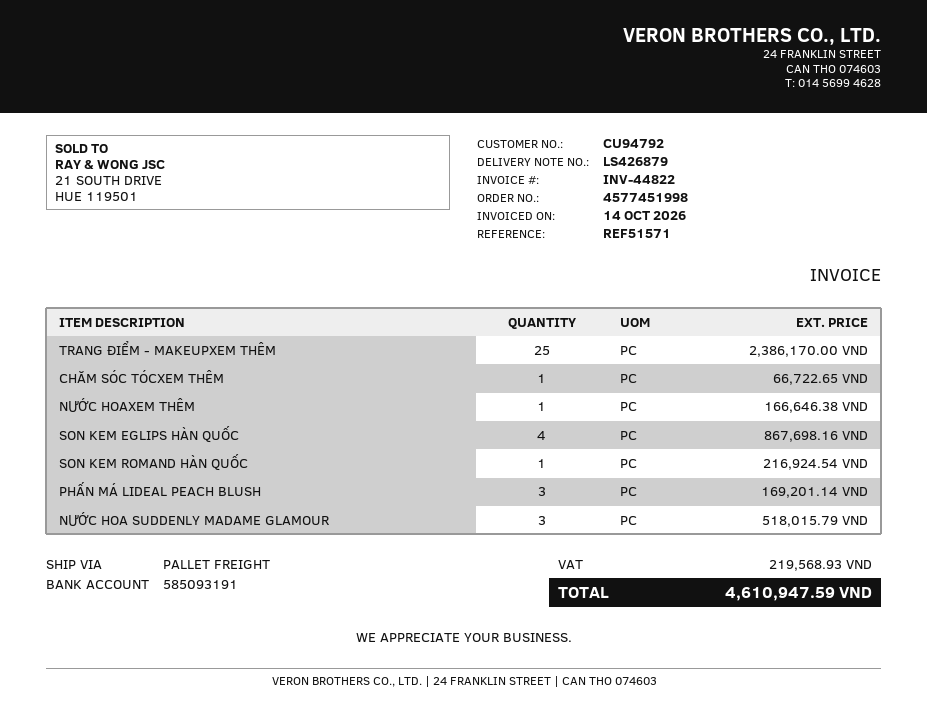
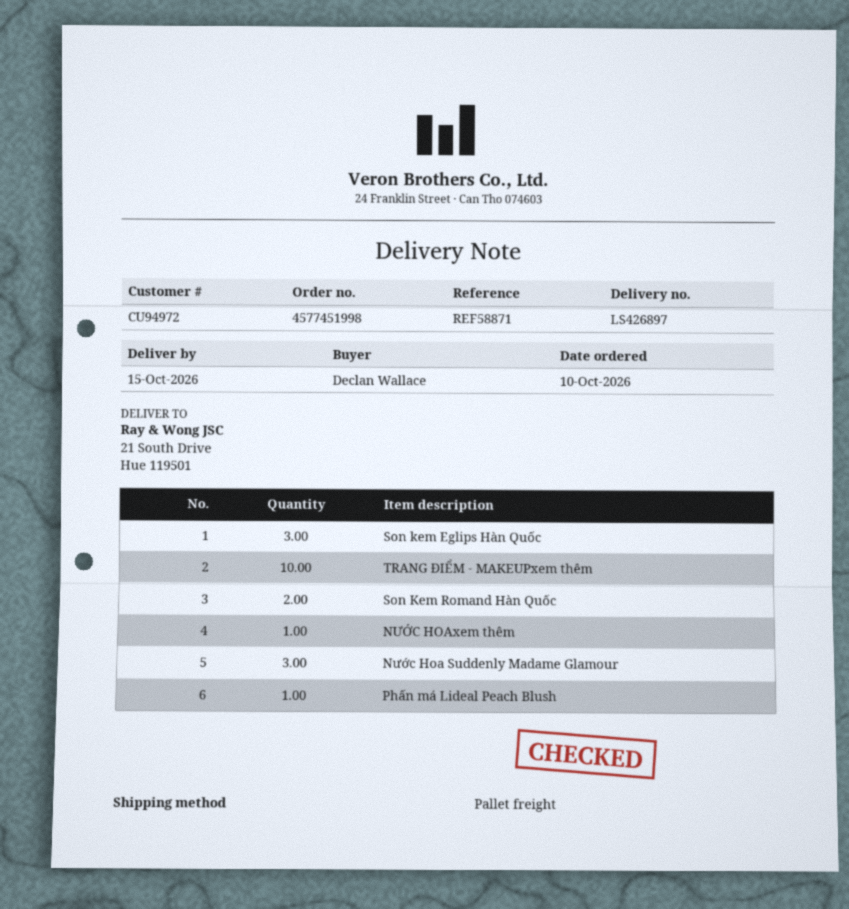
delivery note number: LS426879 -> LS426897
customer number: CU94792 -> CU94972
reference: REF51571 -> REF58871
TRANG ĐIỂM - MAKEUPXEM THÊM: 25 -> 10
CHĂM SÓC TÓCXEM THÊM: 1 -> none
SON KEM EGLIPS HÀN QUỐC: 4 -> 3
SON KEM ROMAND HÀN QUỐC: 1 -> 2
PHẤN MÁ LIDEAL PEACH BLUSH: 3 -> 1

